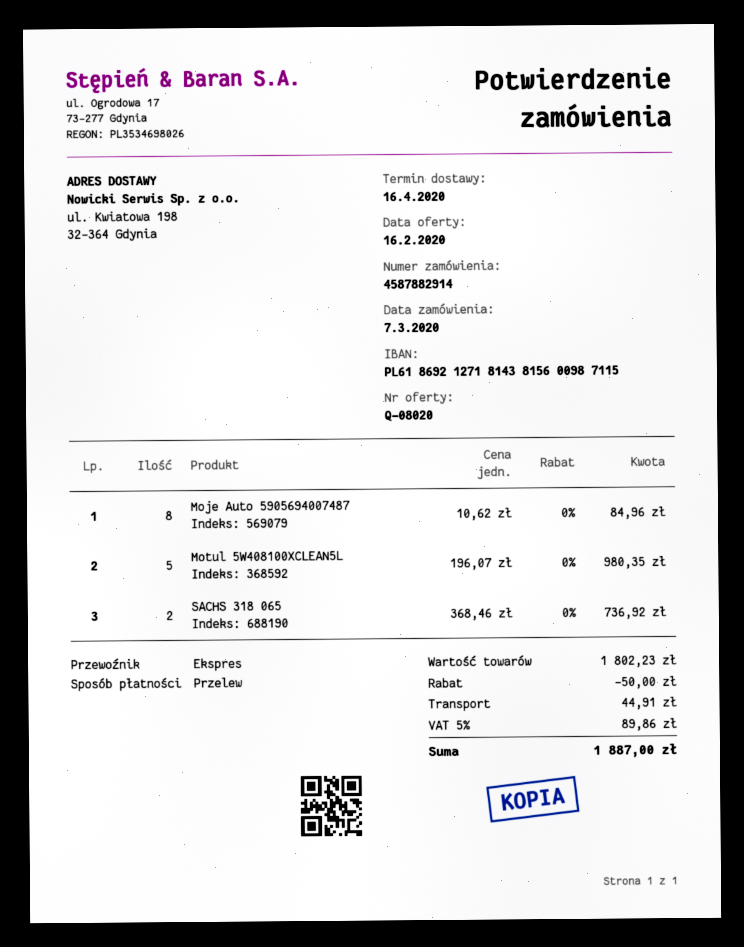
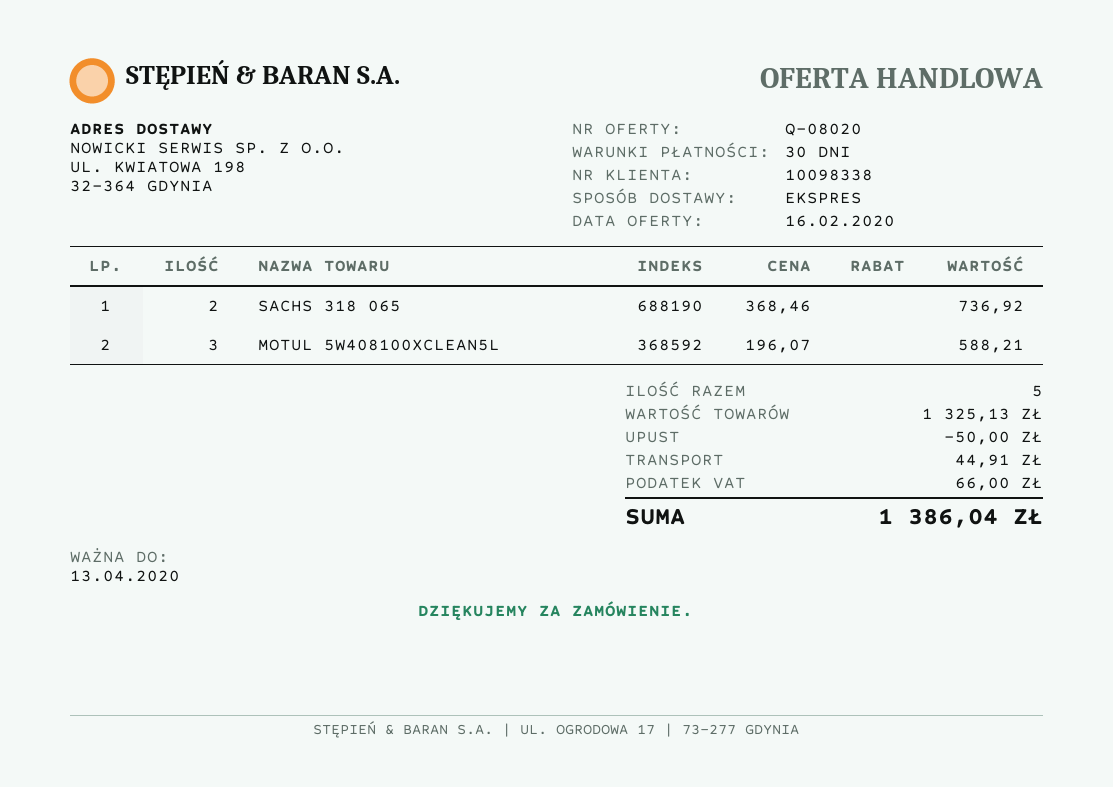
Moje Auto 5905694007487: 8 x 10.62 = 84.96 -> none
Motul 5W408100XCLEAN5L: 5 x 196.07 = 980.35 -> 3 x 196.07 = 588.21
subtotal: 1802.23 -> 1325.13
tax: 89.86 -> 66.00
total: 1887.00 -> 1386.04

